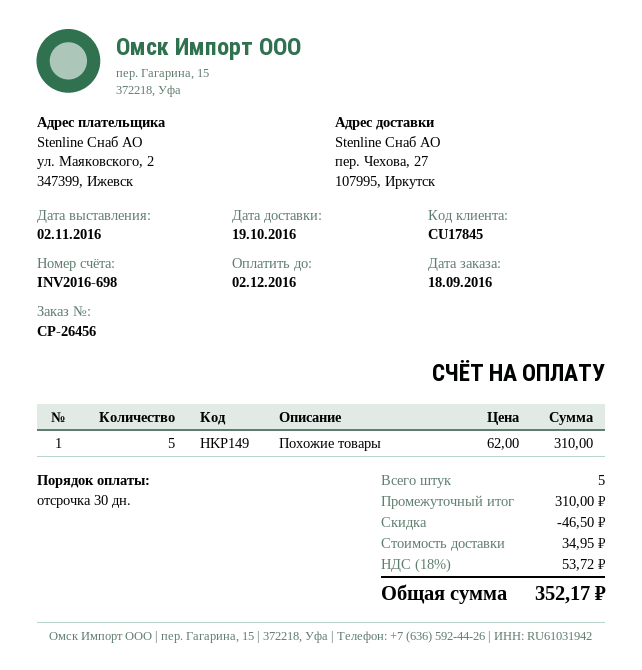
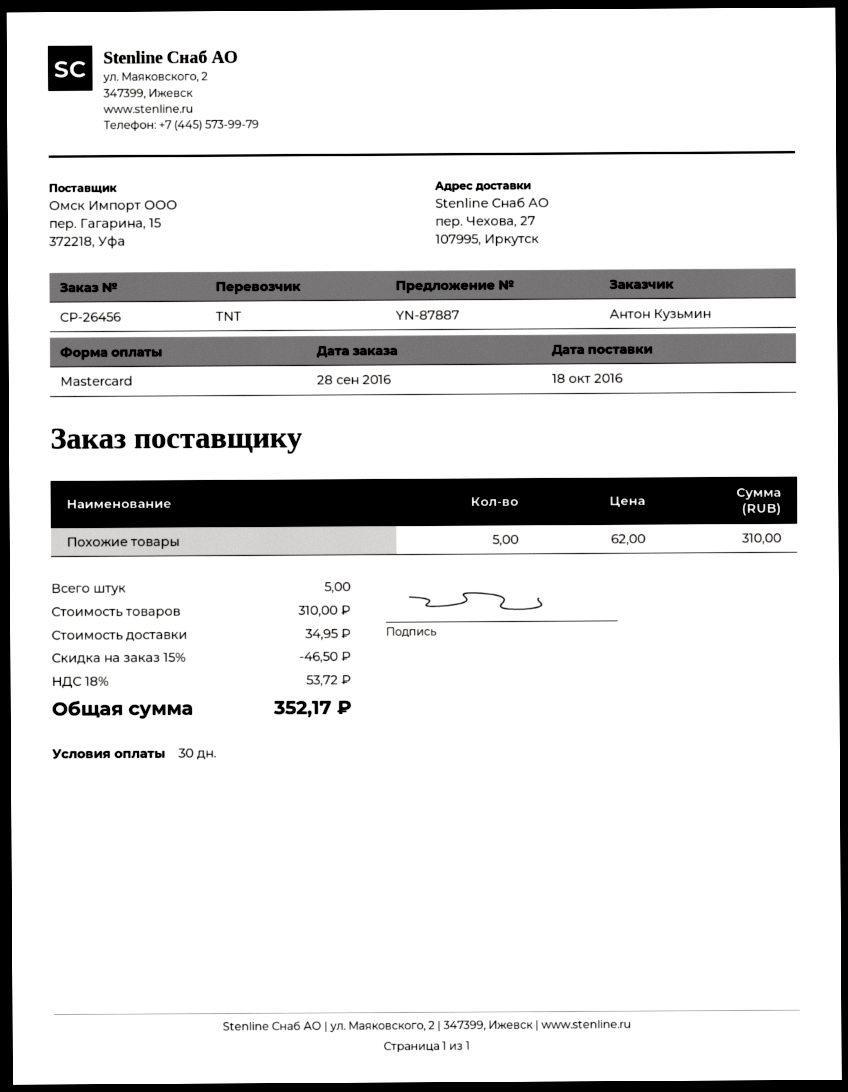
order date: 2016-09-18 -> 2016-09-28
delivery date: 2016-10-19 -> 2016-10-18

